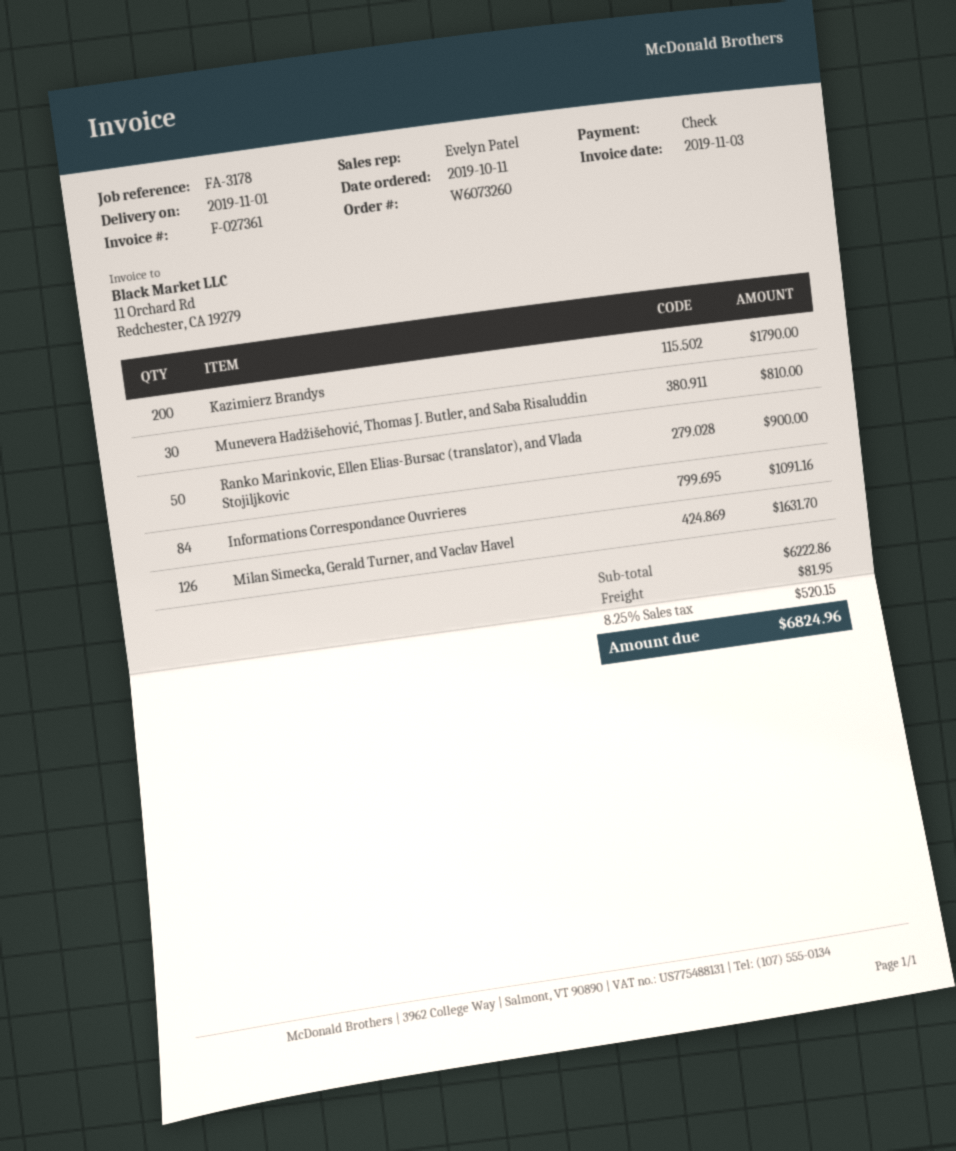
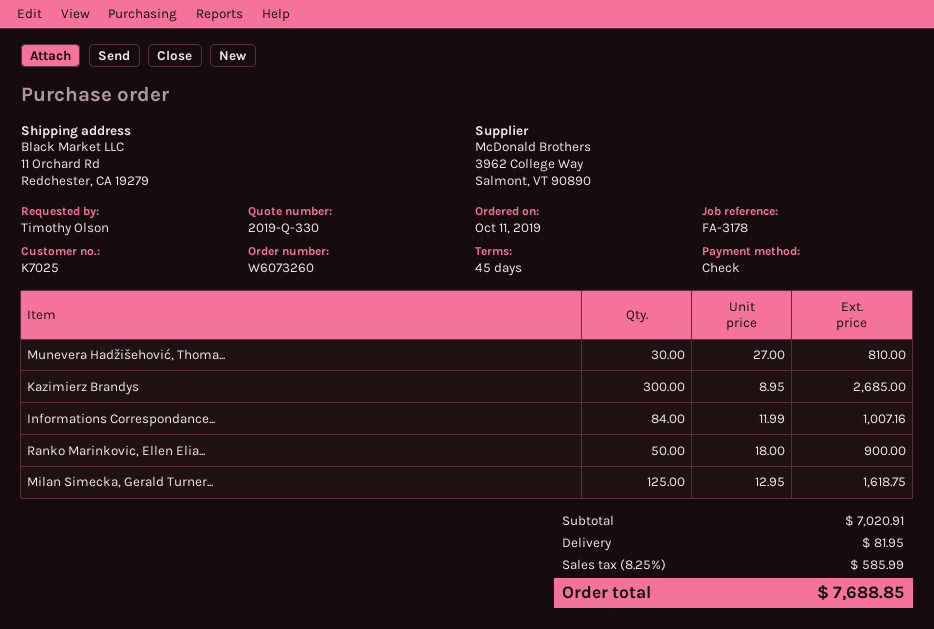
Kazimierz Brandys: 200 for 1790.00 -> 300 for 2685.00
Informations Correspondance Ouvrieres: 84 for 1091.16 -> 84 for 1007.16
Milan Simecka, Gerald Turner, and Vaclav Havel: 126 for 1631.70 -> 125 for 1618.75
subtotal: 6222.86 -> 7020.91
tax: 8.25% = 520.15 -> 8.25% = 585.99
total: 6824.96 -> 7688.85

